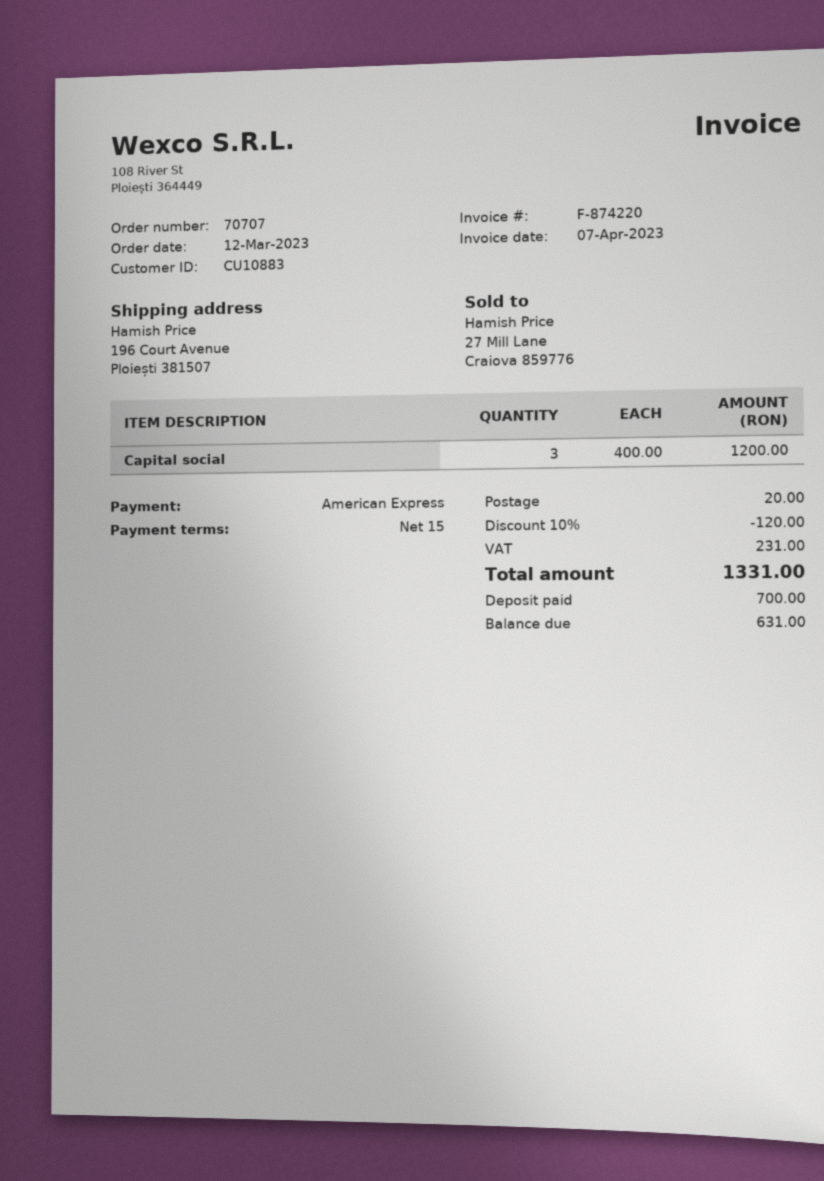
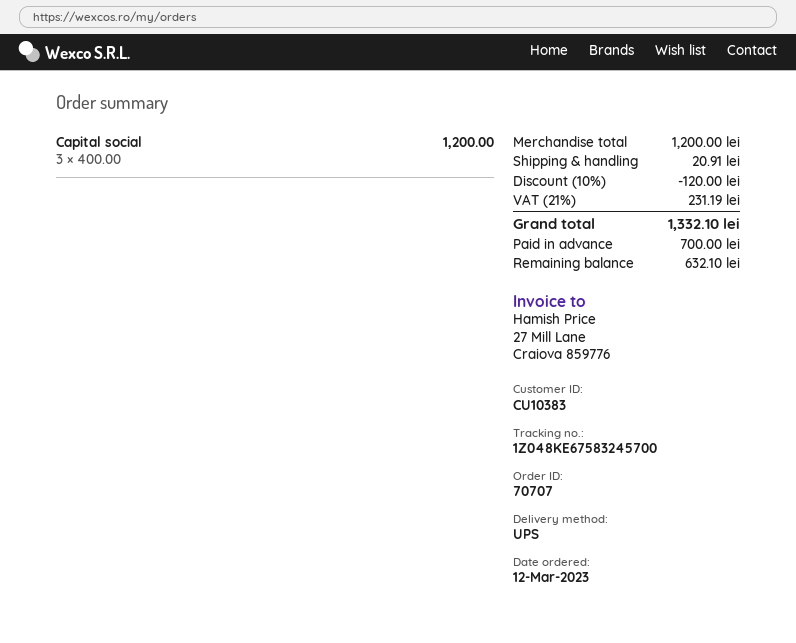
customer number: CU10883 -> CU10383
shipping: 20.00 -> 20.91
tax: 231.00 -> 231.19
total: 1331.00 -> 1332.10
balance: 631.00 -> 632.10

